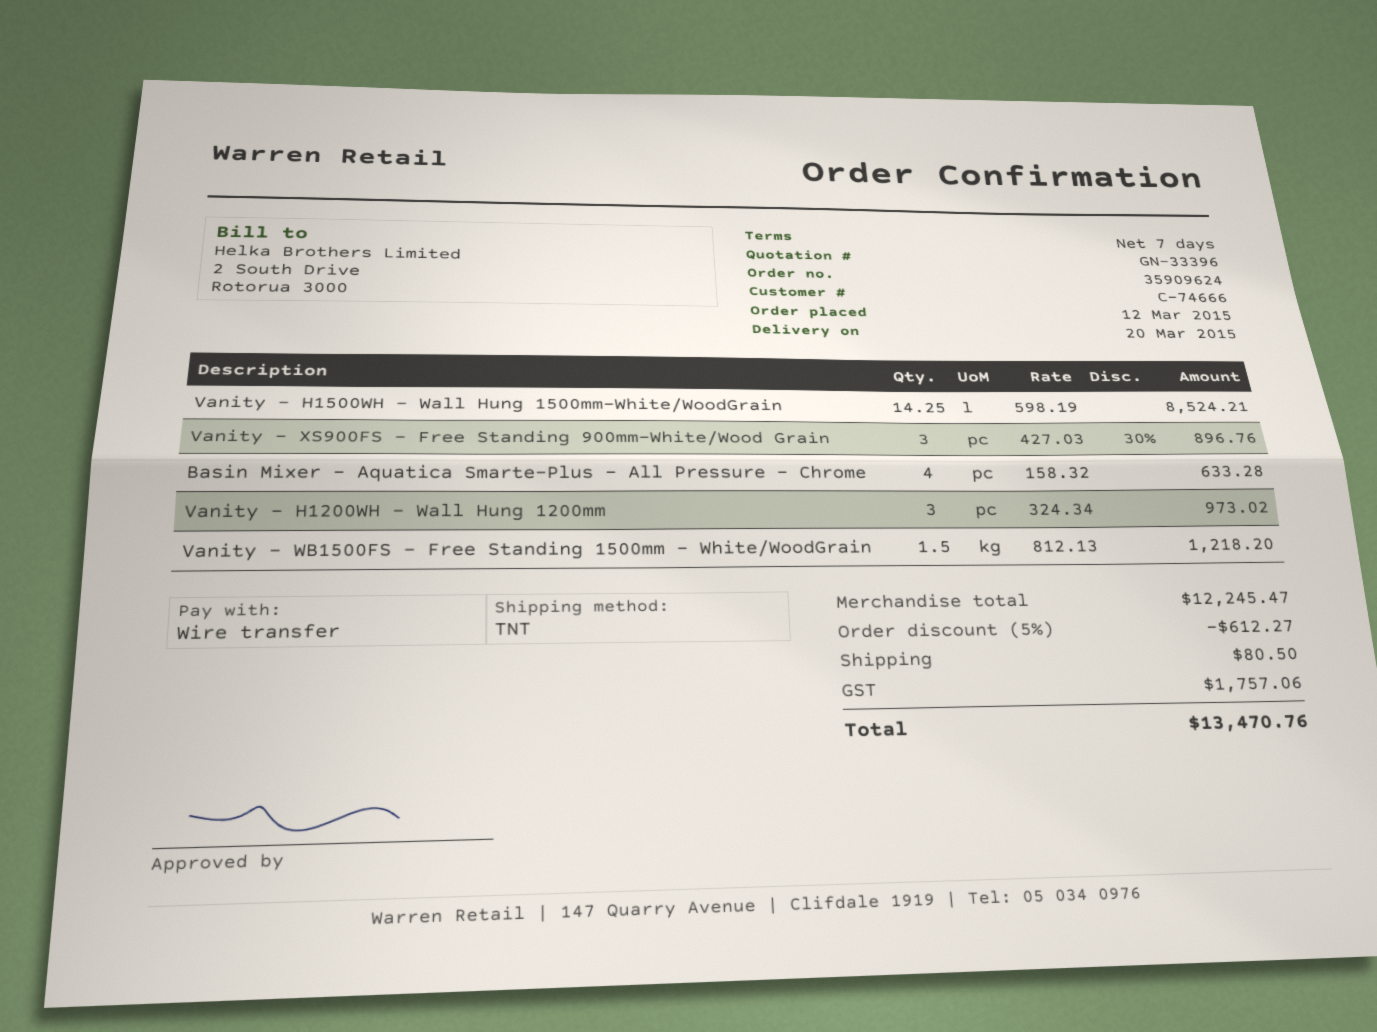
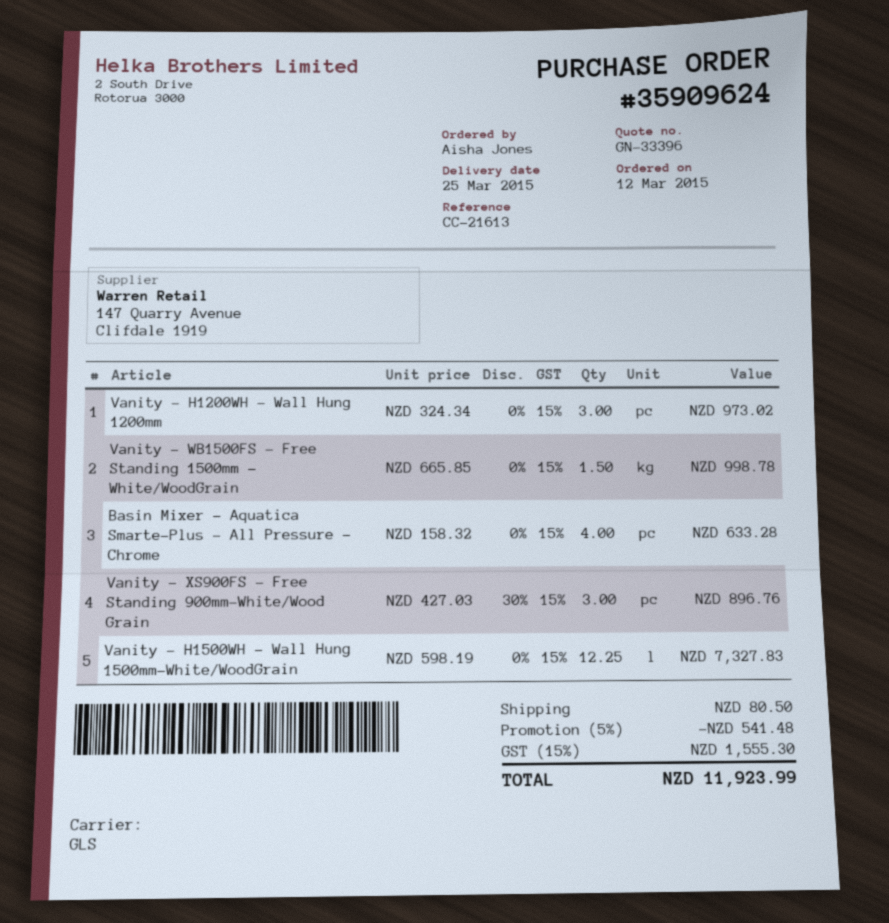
delivery date: 2015-03-20 -> 2015-03-25
shipping method: TNT -> GLS
Vanity – H1500WH – Wall Hung 1500mm-White/WoodGrain: 14.25 x 598.19 = 8524.21 -> 12.25 x 598.19 = 7327.83
Vanity - WB1500FS - Free Standing 1500mm - White/WoodGrain: 1.5 x 812.13 = 1218.20 -> 1.5 x 665.85 = 998.78
discount: 5% = 612.27 -> 5% = 541.48
tax: 1757.06 -> 1555.30
total: 13470.76 -> 11923.99

